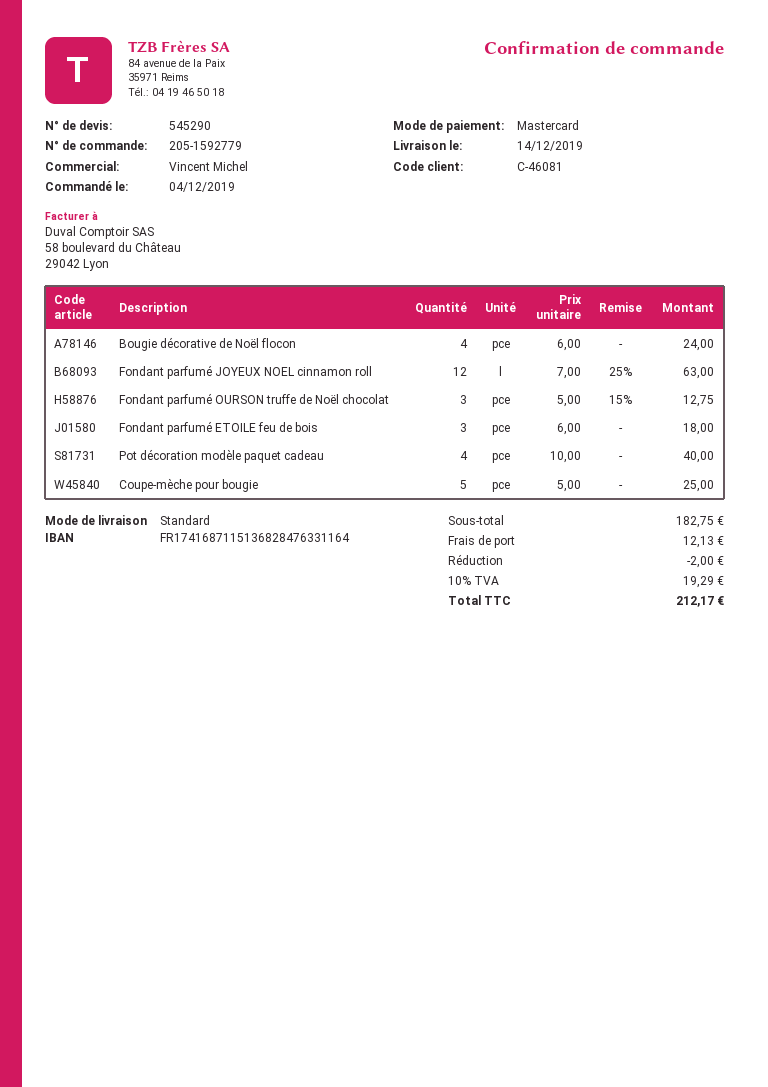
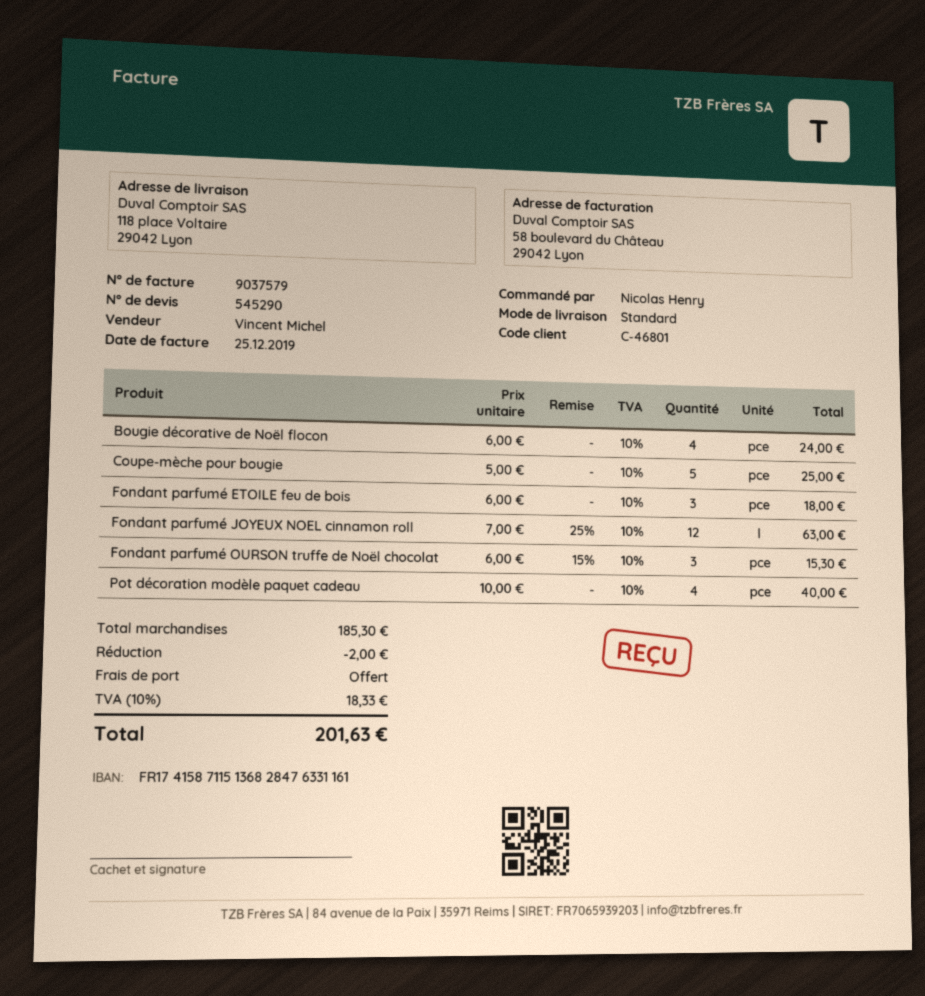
customer number: C-46081 -> C-46801
bank account: FR1741687115136828476331164 -> FR1741587115136828476331161
Fondant parfumé OURSON truffe de Noël chocolat: 3 x 5.00 - 15% = 12.75 -> 3 x 6.00 - 15% = 15.30
subtotal: 182.75 -> 185.30
shipping: 12.13 -> 0.00
tax: 10% = 19.29 -> 10% = 18.33
total: 212.17 -> 201.63

